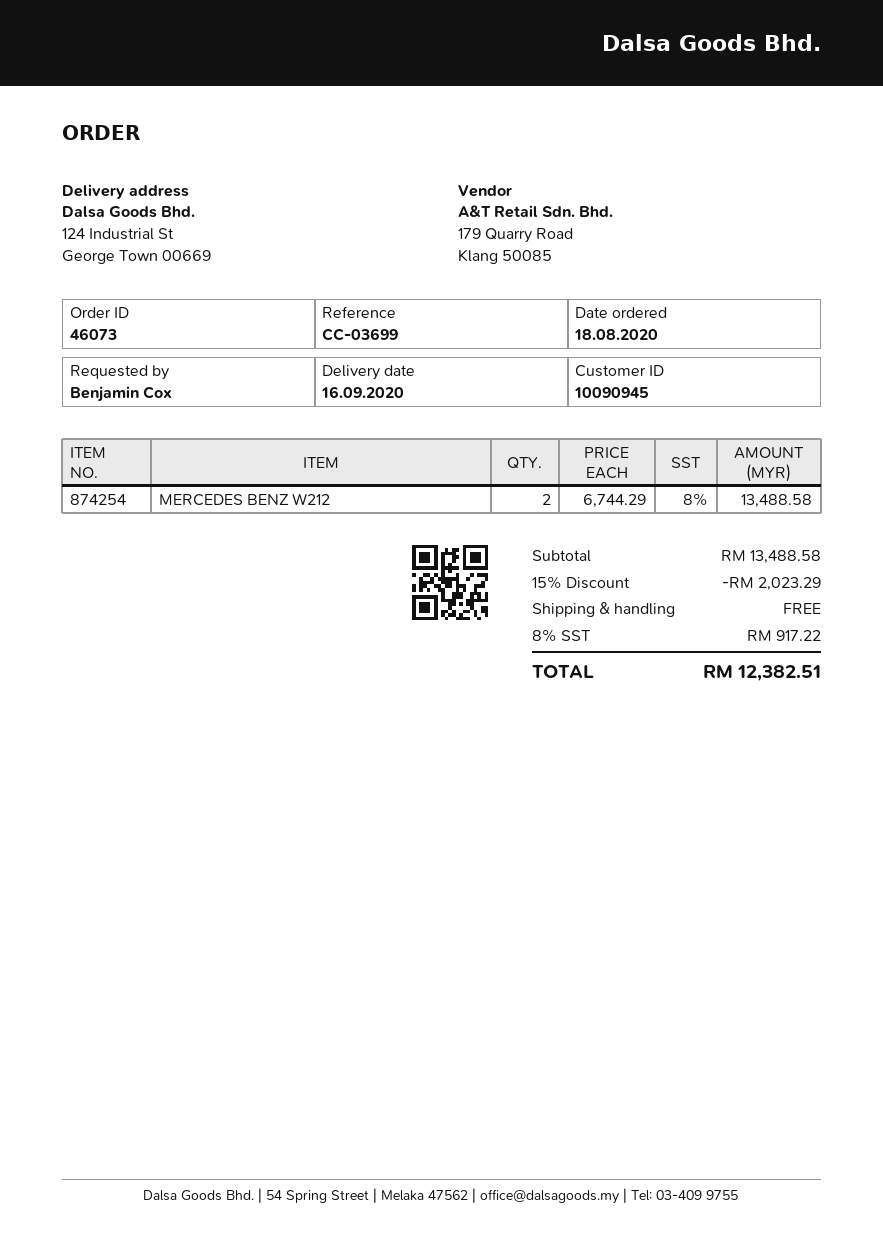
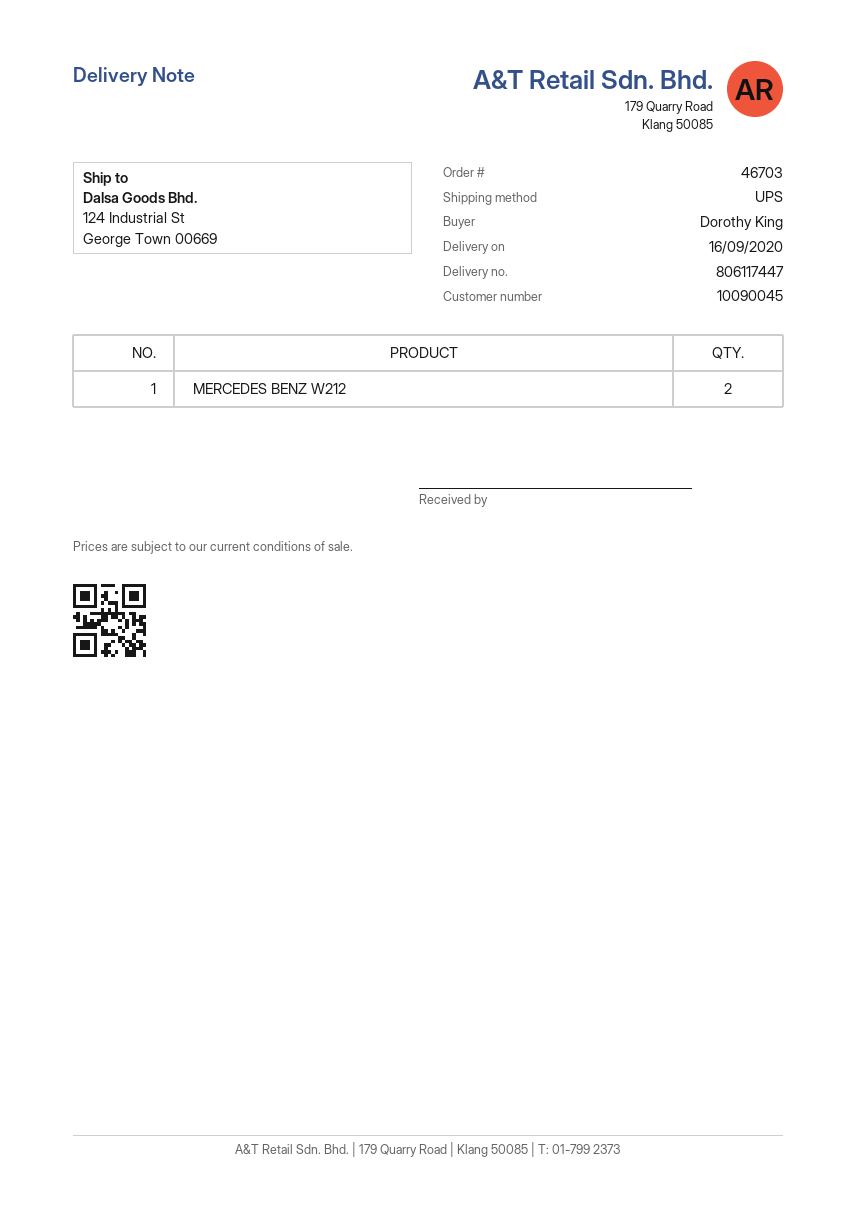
order number: 46073 -> 46703
customer number: 10090945 -> 10090045
ordered by: Benjamin Cox -> Dorothy King

